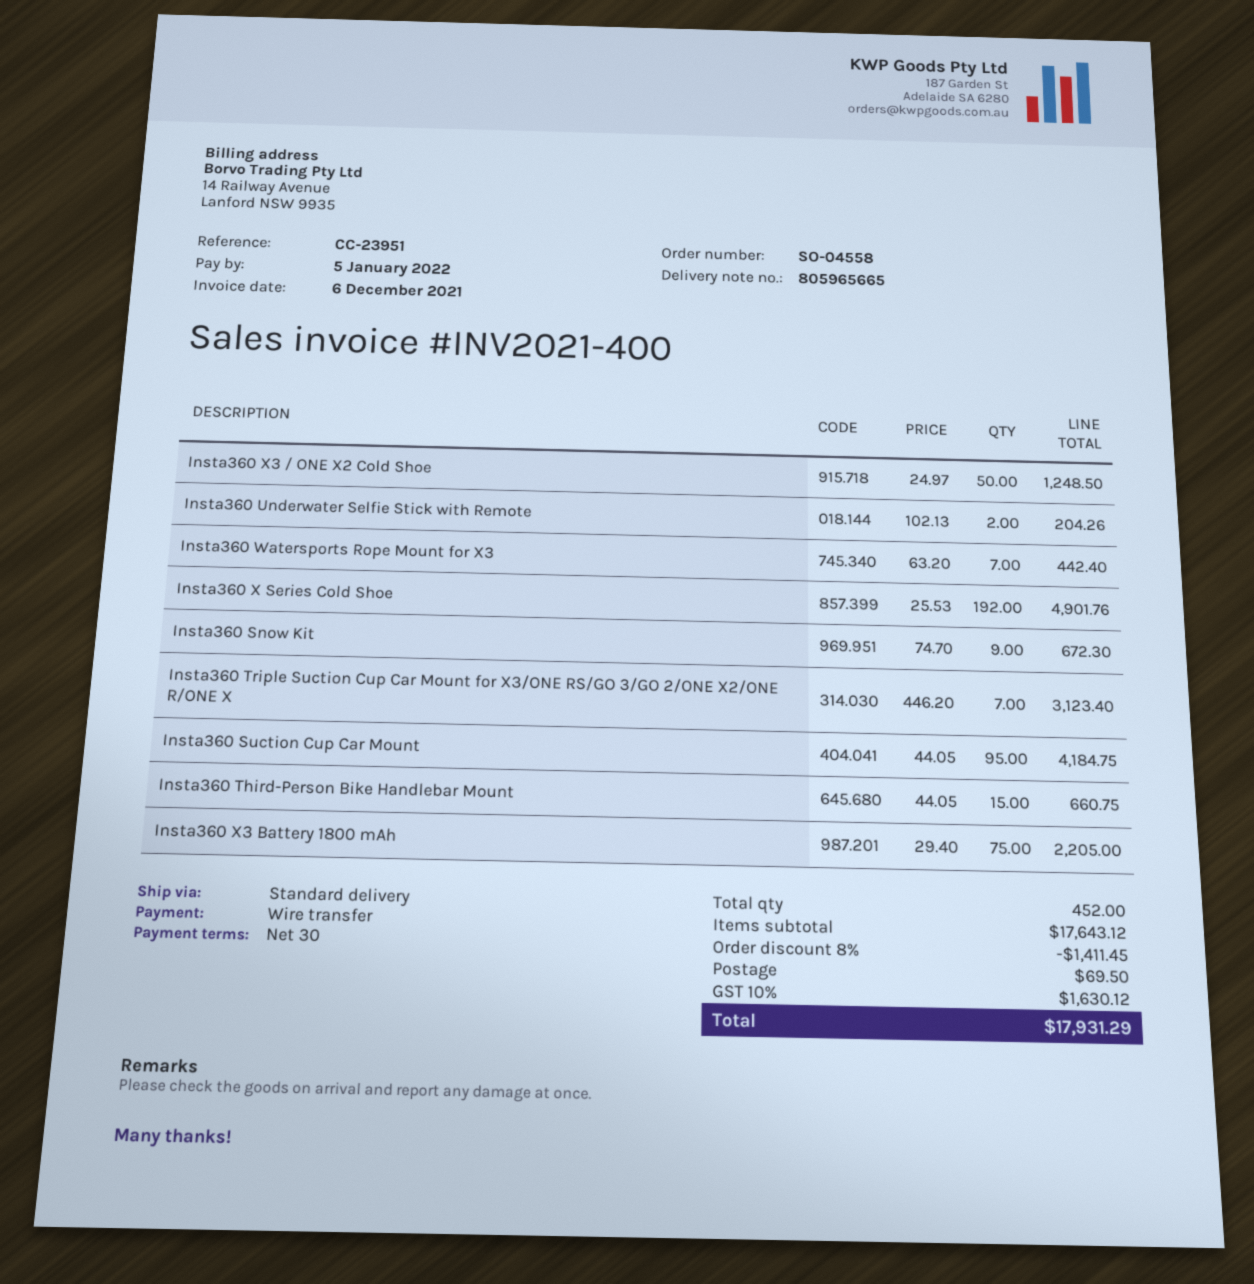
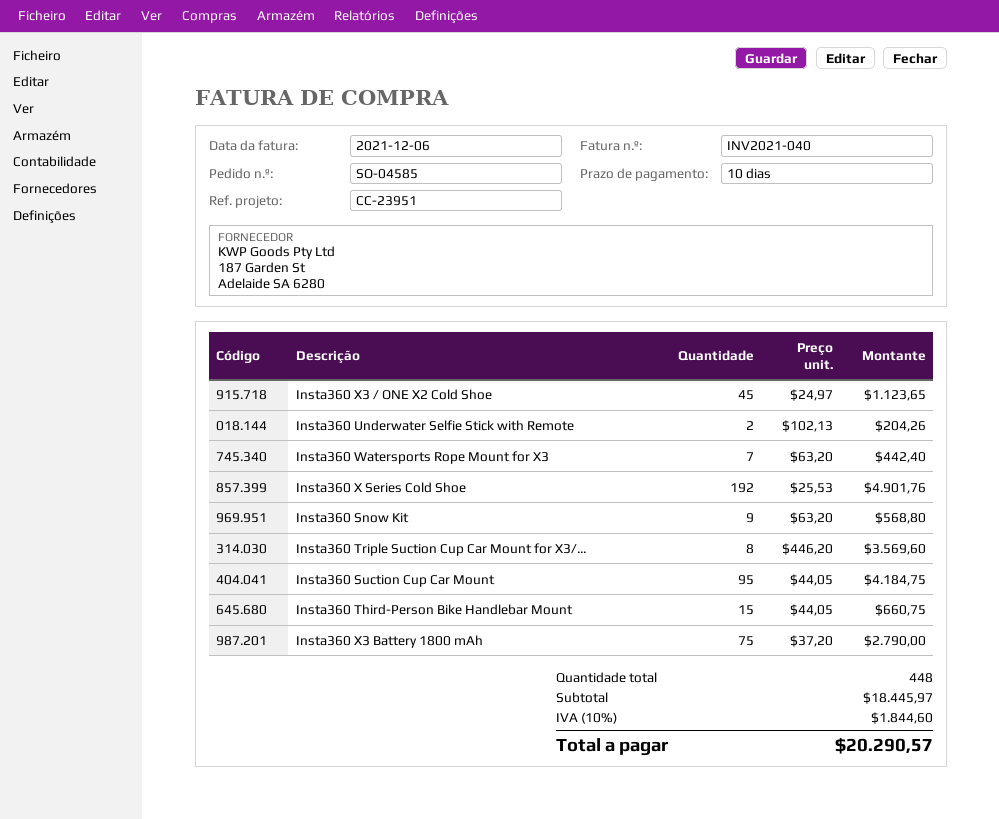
order number: SO-04558 -> SO-04585
invoice number: INV2021-400 -> INV2021-040
payment terms: 30 days -> 10 days
Insta360 X3 / ONE X2 Cold Shoe: 50 x 24.97 = 1248.50 -> 45 x 24.97 = 1123.65
Insta360 Snow Kit: 9 x 74.70 = 672.30 -> 9 x 63.20 = 568.80
Insta360 Triple Suction Cup Car Mount for X3/ONE RS/GO 3/GO 2/ONE X2/ONE R/ONE X: 7 x 446.20 = 3123.40 -> 8 x 446.20 = 3569.60
Insta360 X3 Battery 1800 mAh: 75 x 29.40 = 2205.00 -> 75 x 37.20 = 2790.00
total quantity: 452 -> 448
subtotal: 17643.12 -> 18445.97
discount: 8% = 1411.45 -> none
shipping: 69.50 -> none
tax: 10% = 1630.12 -> 10% = 1844.60
total: 17931.29 -> 20290.57

